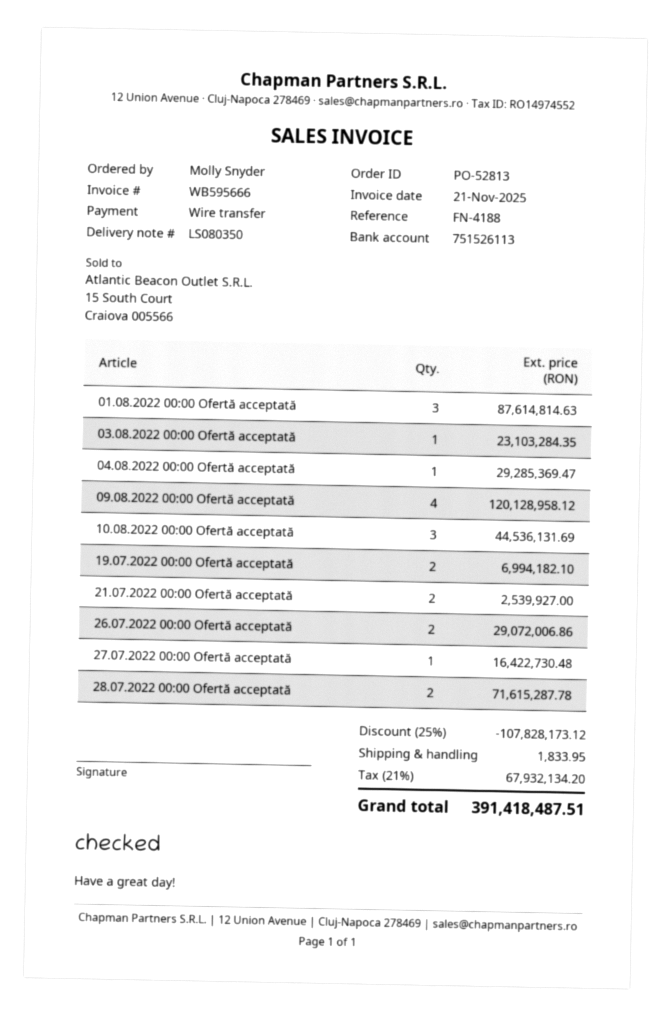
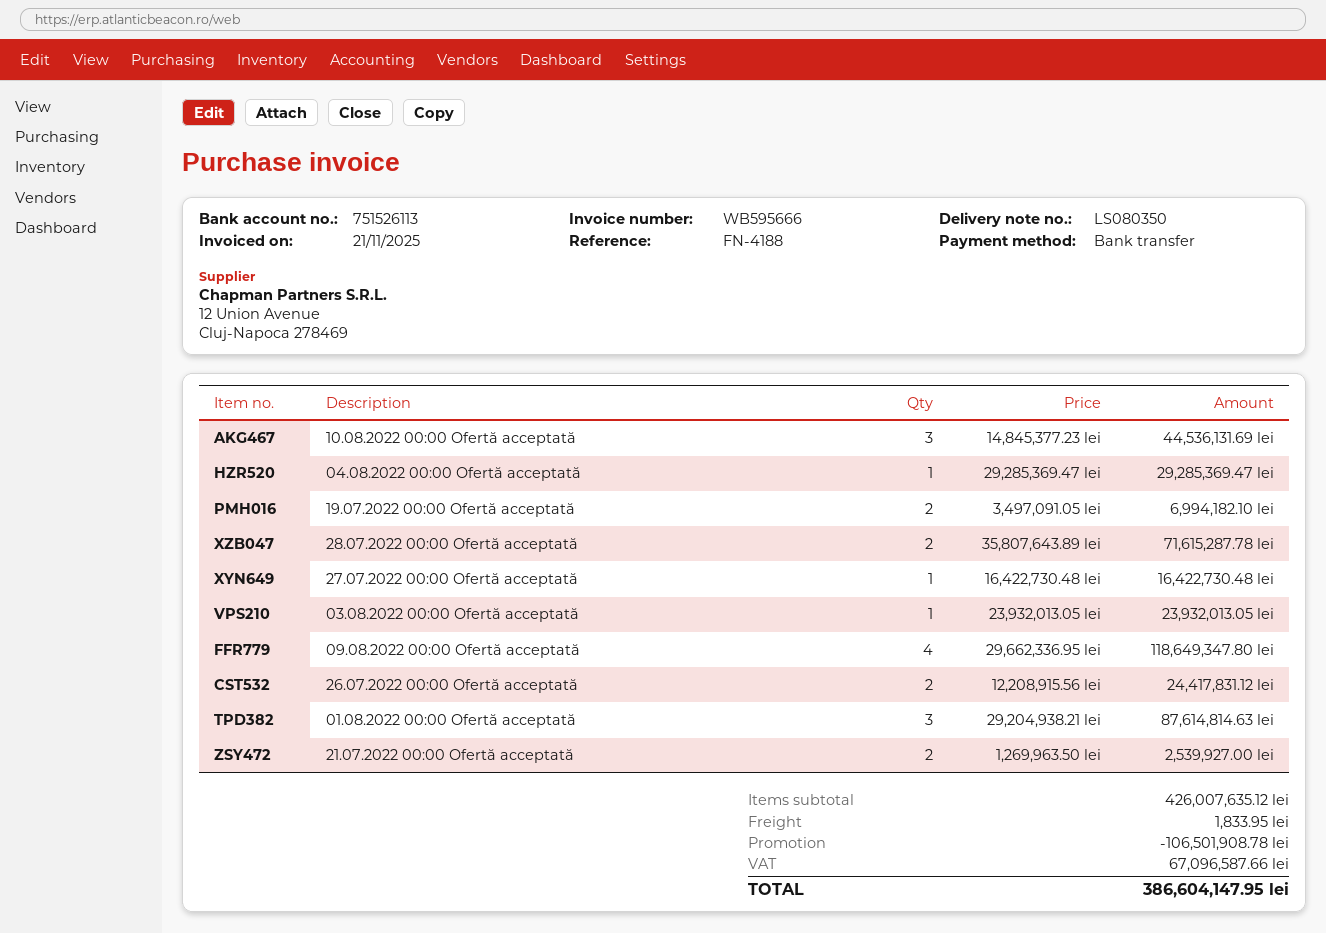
03.08.2022 00:00 Ofertă acceptată: 1 for 23103284.35 -> 1 for 23932013.05
09.08.2022 00:00 Ofertă acceptată: 4 for 120128958.12 -> 4 for 118649347.80
26.07.2022 00:00 Ofertă acceptată: 2 for 29072006.86 -> 2 for 24417831.12
discount: 107828173.12 -> 106501908.78
tax: 67932134.20 -> 67096587.66
total: 391418487.51 -> 386604147.95

